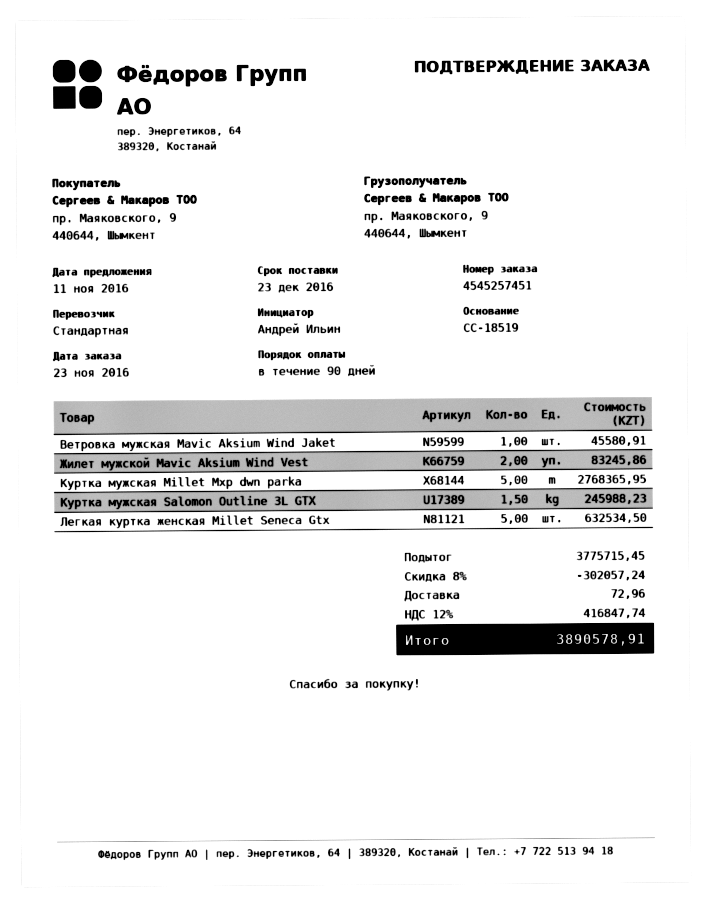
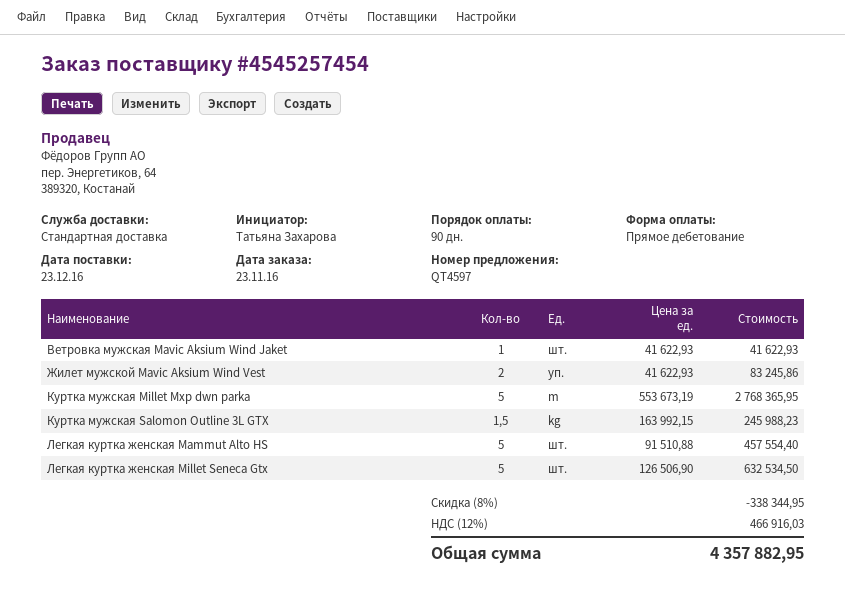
order number: 4545257451 -> 4545257454
ordered by: Андрей Ильин -> Татьяна Захарова
Ветровка мужская Mavic Aksium Wind Jaket: 1 for 45580.91 -> 1 for 41622.93
Легкая куртка женская Mammut Alto HS: none -> 5 for 457554.40
discount: 8% = 302057.24 -> 8% = 338344.95
shipping: 72.96 -> none
tax: 12% = 416847.74 -> 12% = 466916.03
total: 3890578.91 -> 4357882.95

